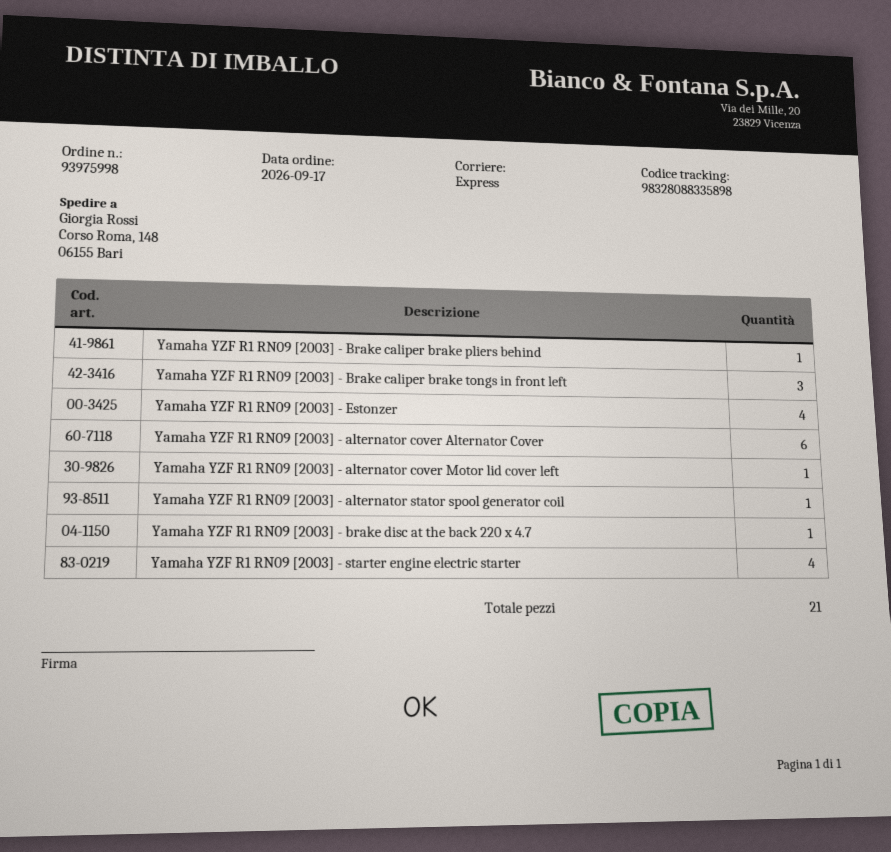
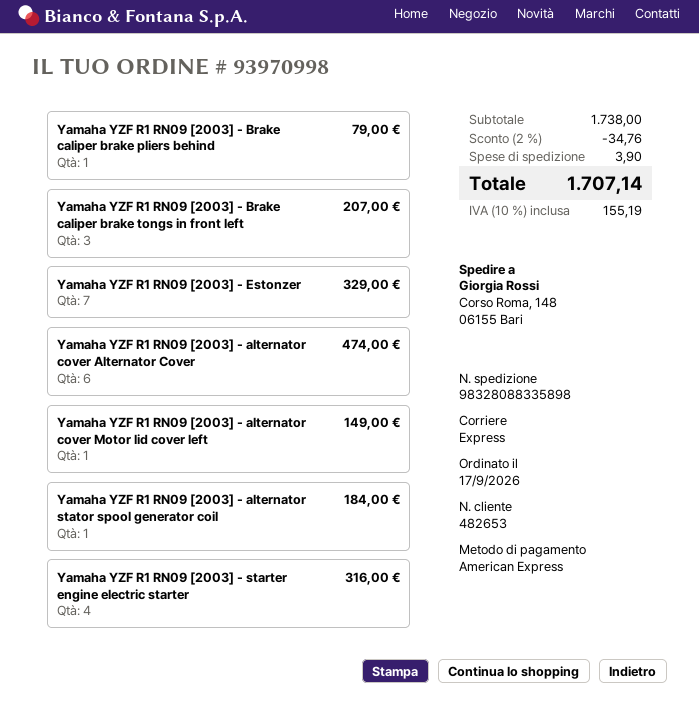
order number: 93975998 -> 93970998
Yamaha YZF R1 RN09 [2003] - Estonzer: 4 -> 7
Yamaha YZF R1 RN09 [2003] - brake disc at the back 220 x 4.7: 1 -> none

